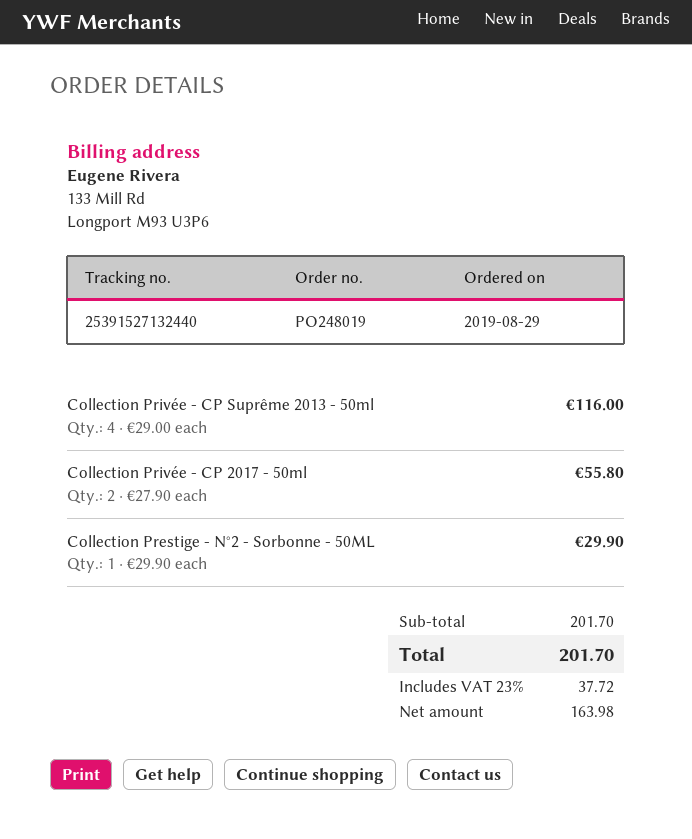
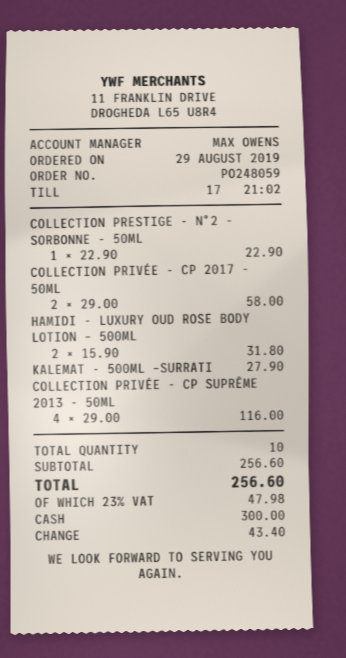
order number: PO248019 -> PO248059
Collection Privée - CP 2017 - 50ml: 2 x 27.90 = 55.80 -> 2 x 29.00 = 58.00
Collection Prestige - N°2 - Sorbonne - 50ML: 1 x 29.90 = 29.90 -> 1 x 22.90 = 22.90
HAMIDI - LUXURY OUD ROSE BODY LOTION – 500ML: none -> 2 x 15.90 = 31.80
KALEMAT - 500ML –SURRATI: none -> 1 x 27.90 = 27.90
subtotal: 201.70 -> 256.60
tax: 23% = 37.72 -> 23% = 47.98
total: 201.70 -> 256.60

